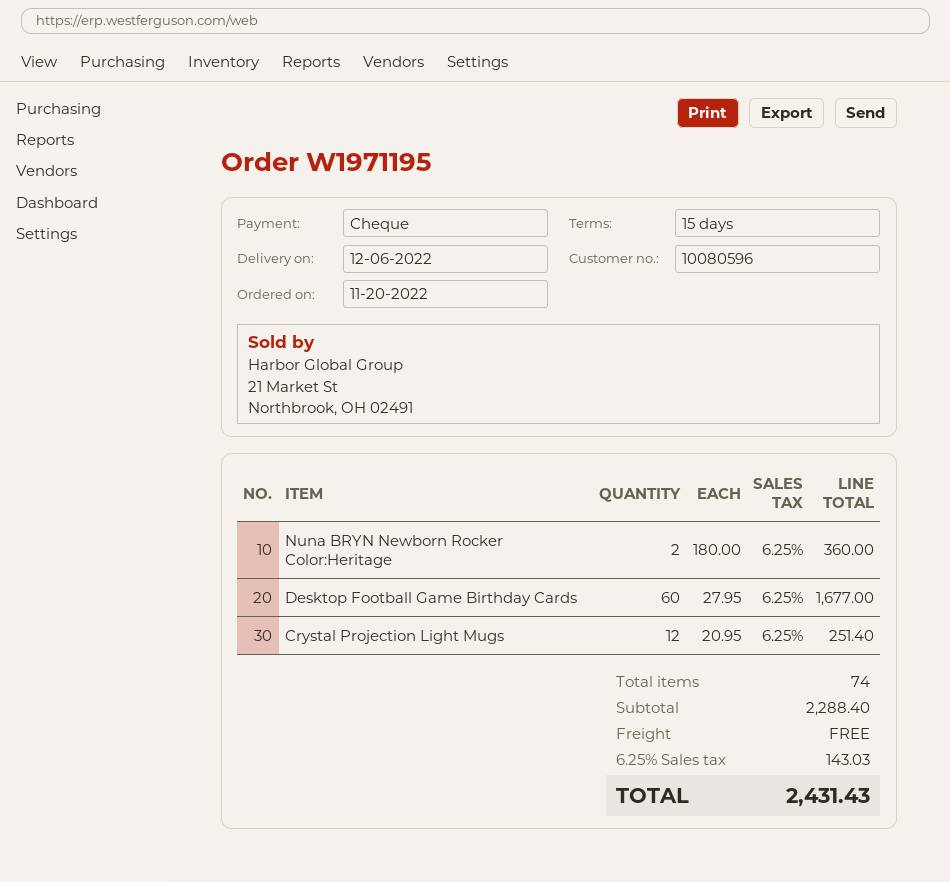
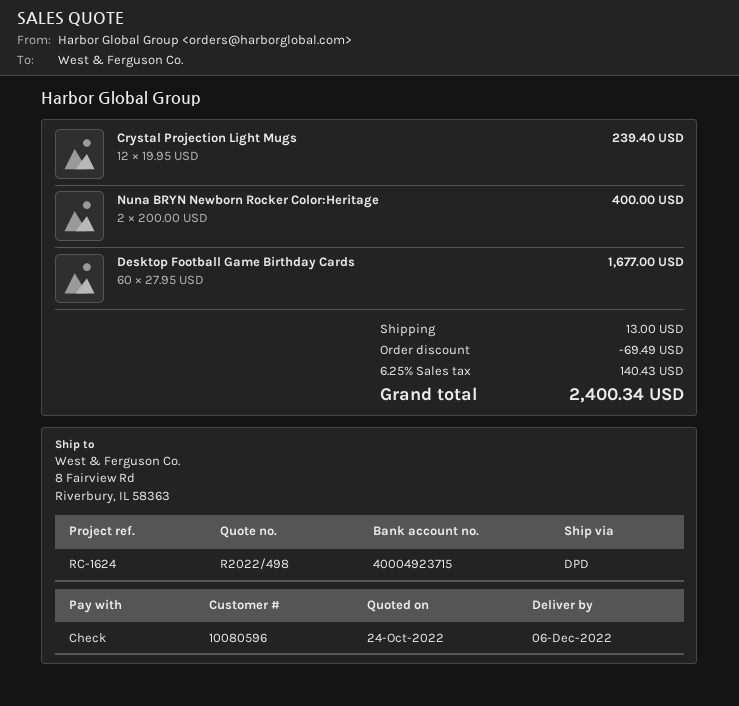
Nuna BRYN Newborn Rocker Color:Heritage: 2 x 180.00 = 360.00 -> 2 x 200.00 = 400.00
Crystal Projection Light Mugs: 12 x 20.95 = 251.40 -> 12 x 19.95 = 239.40
discount: none -> 69.49
shipping: 0.00 -> 13.00
tax: 6.25% = 143.03 -> 6.25% = 140.43
total: 2431.43 -> 2400.34

